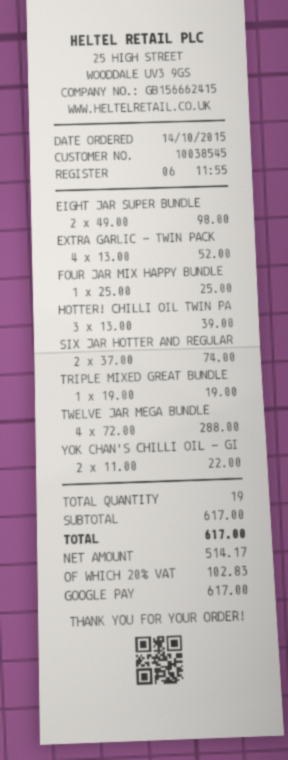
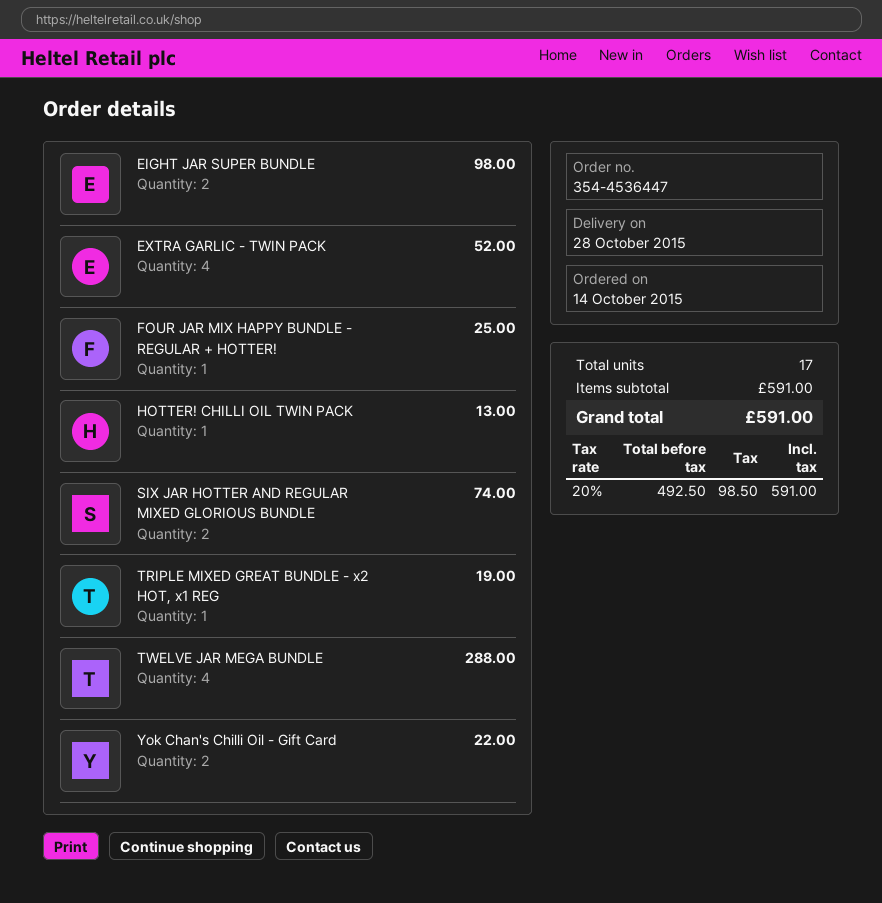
HOTTER! CHILLI OIL TWIN PA: 3 for 39.00 -> 1 for 13.00
total quantity: 19 -> 17
subtotal: 617.00 -> 591.00
net: 514.17 -> 492.50
tax: 20% = 102.83 -> 20% = 98.50
total: 617.00 -> 591.00

